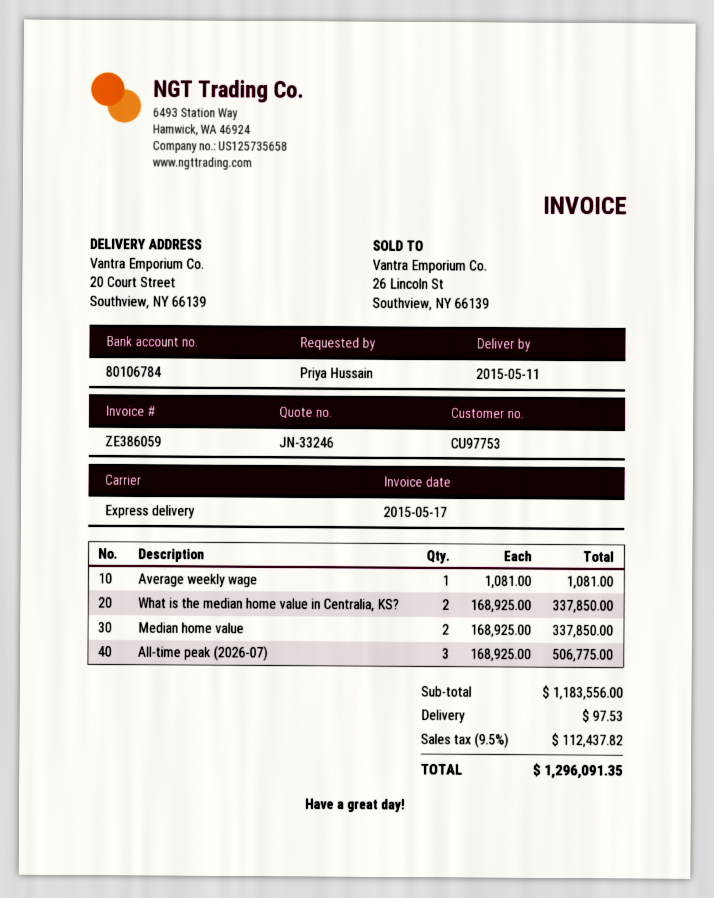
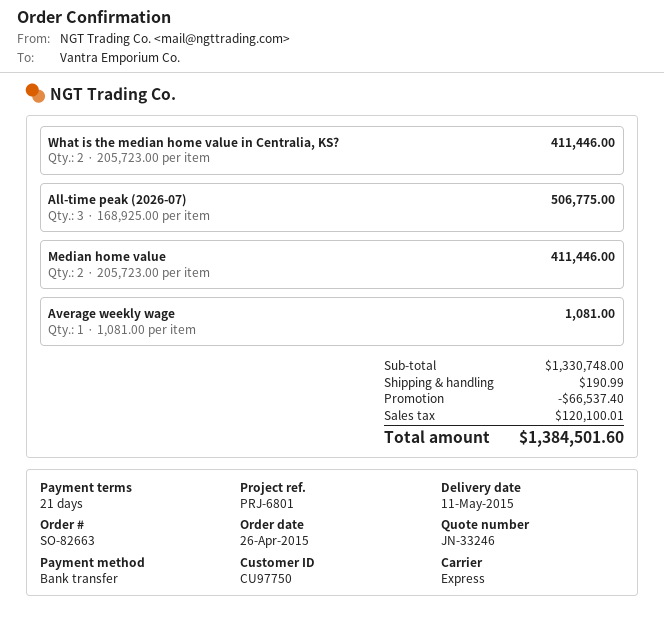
customer number: CU97753 -> CU97750
What is the median home value in Centralia, KS?: 2 x 168925.00 = 337850.00 -> 2 x 205723.00 = 411446.00
Median home value: 2 x 168925.00 = 337850.00 -> 2 x 205723.00 = 411446.00
subtotal: 1183556.00 -> 1330748.00
discount: none -> 66537.40
shipping: 97.53 -> 190.99
tax: 112437.82 -> 120100.01
total: 1296091.35 -> 1384501.60

